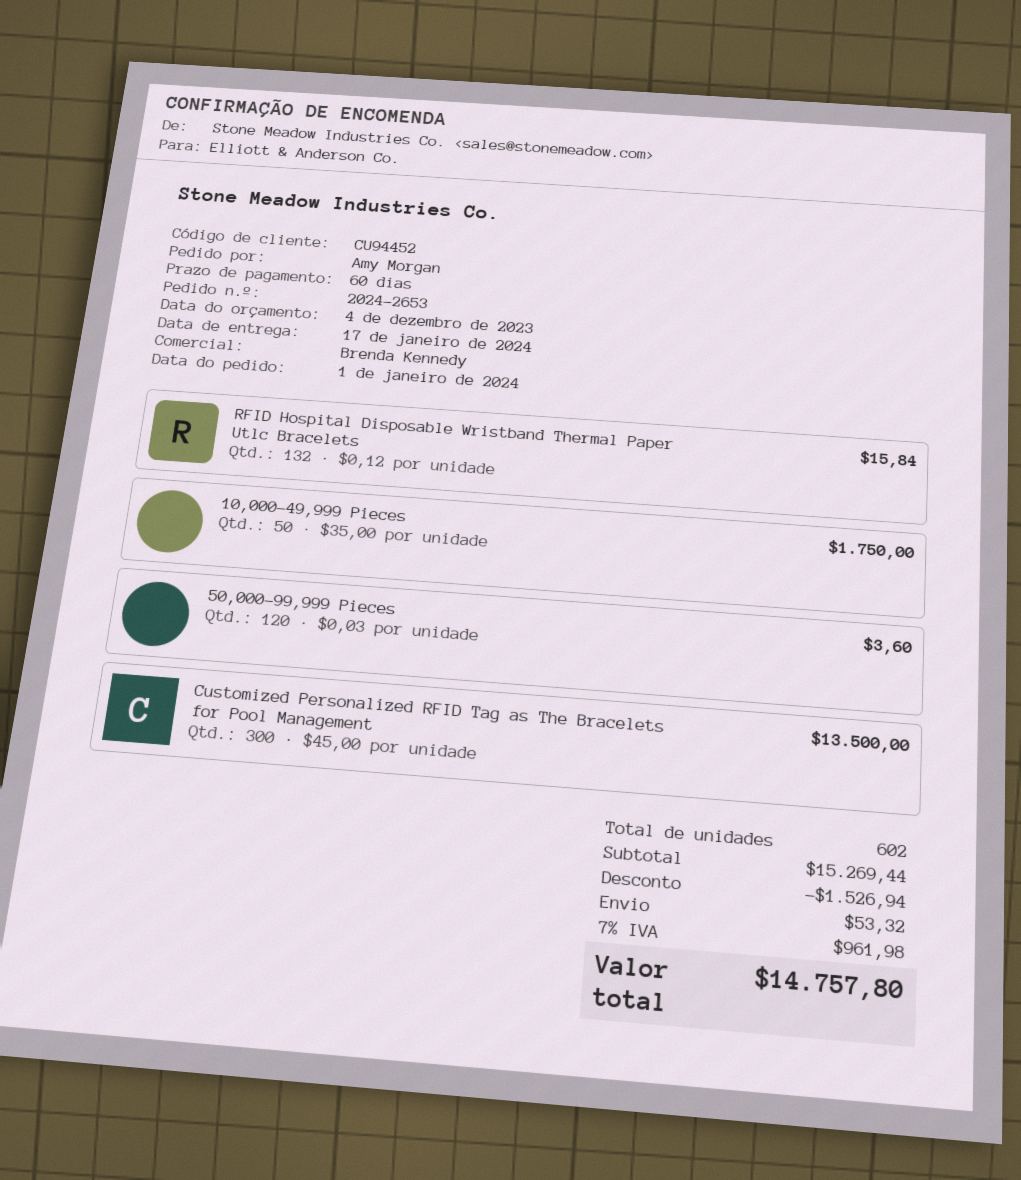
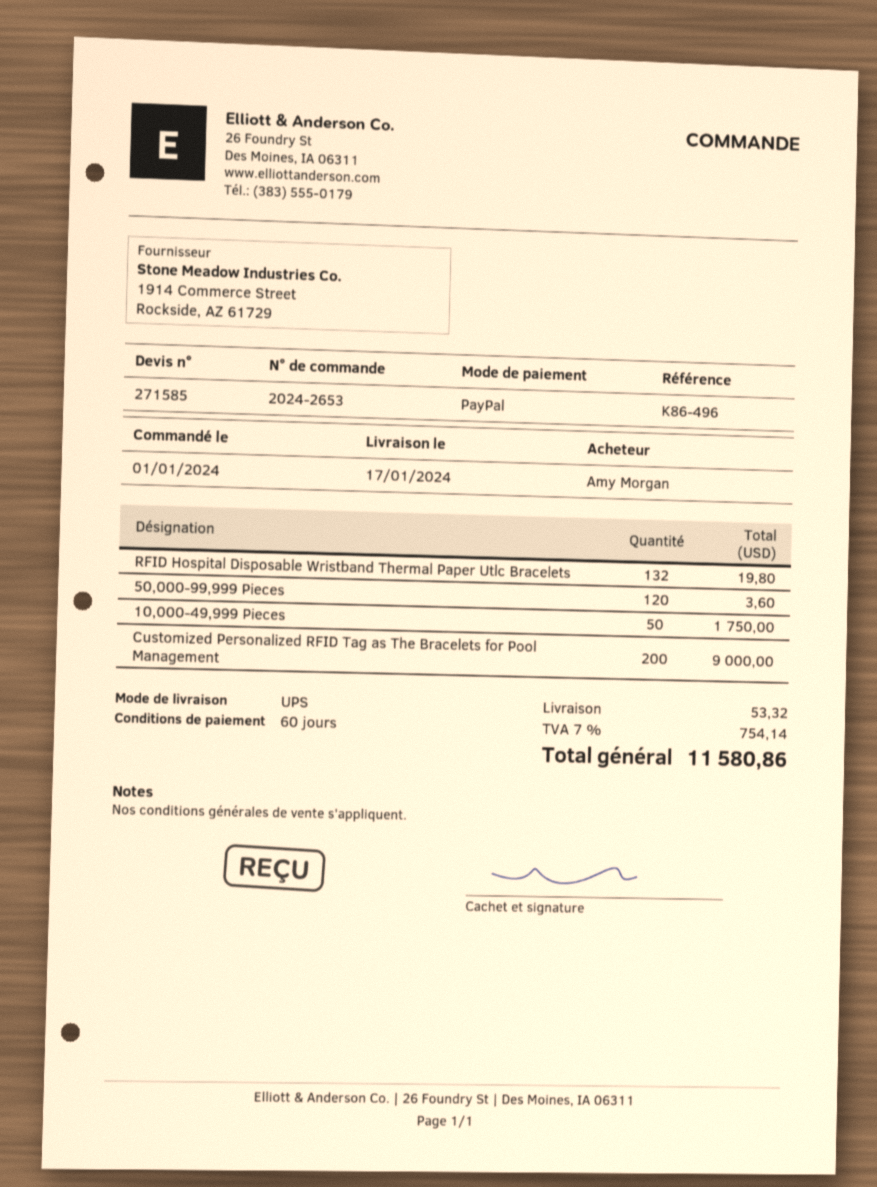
RFID Hospital Disposable Wristband Thermal Paper Utlc Bracelets: 132 for 15.84 -> 132 for 19.80
Customized Personalized RFID Tag as The Bracelets for Pool Management: 300 for 13500.00 -> 200 for 9000.00
discount: 1526.94 -> none
tax: 7% = 961.98 -> 7% = 754.14
total: 14757.80 -> 11580.86

